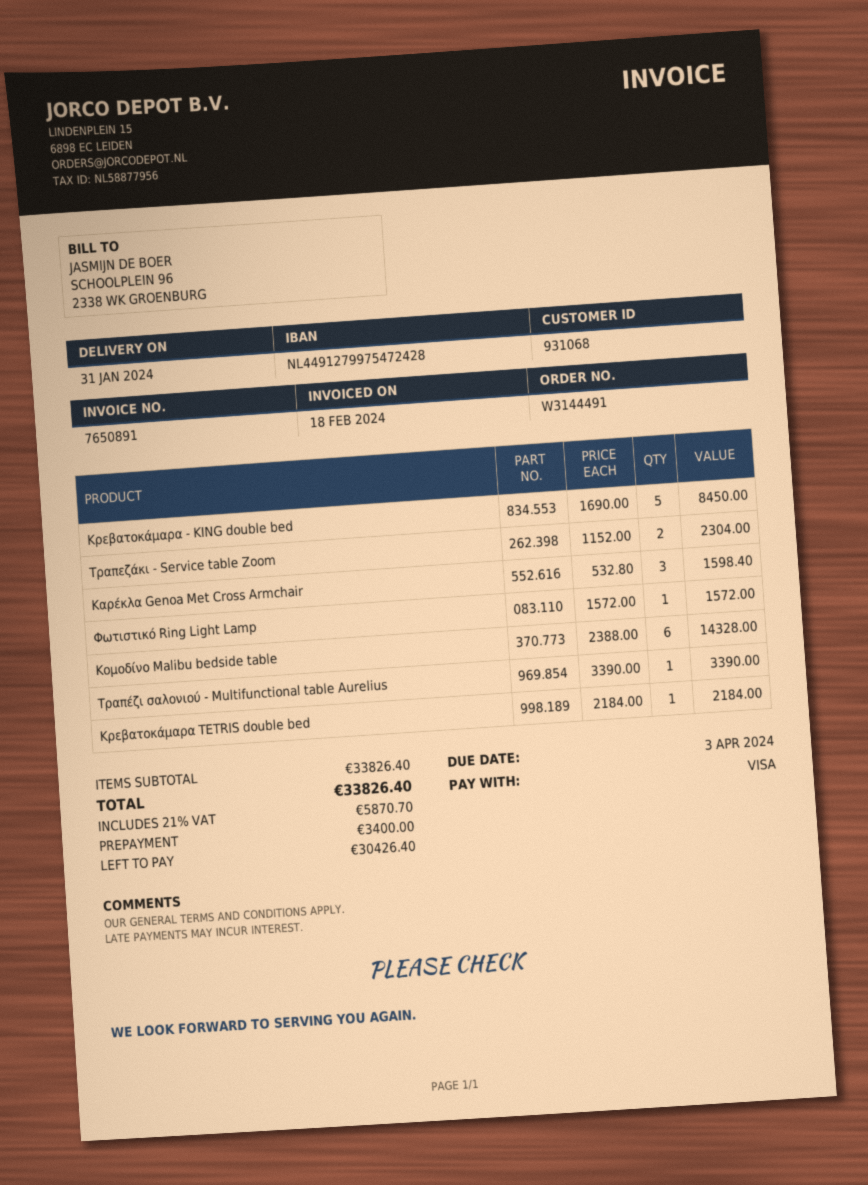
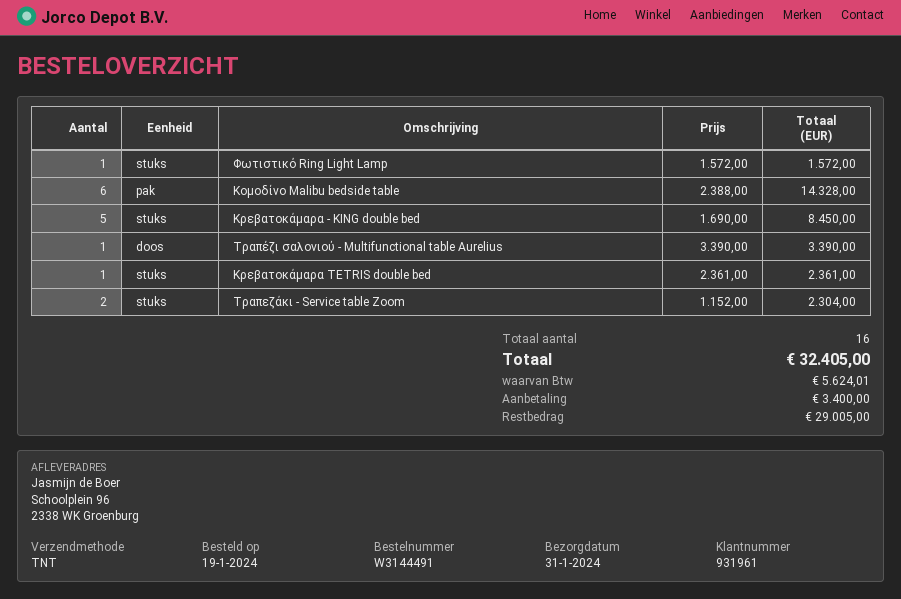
customer number: 931068 -> 931961
Καρέκλα Genoa Met Cross Armchair: 3 x 532.80 = 1598.40 -> none
Κρεβατοκάμαρα TETRIS double bed: 1 x 2184.00 = 2184.00 -> 1 x 2361.00 = 2361.00
tax: 5870.70 -> 5624.01
total: 33826.40 -> 32405.00
balance: 30426.40 -> 29005.00

